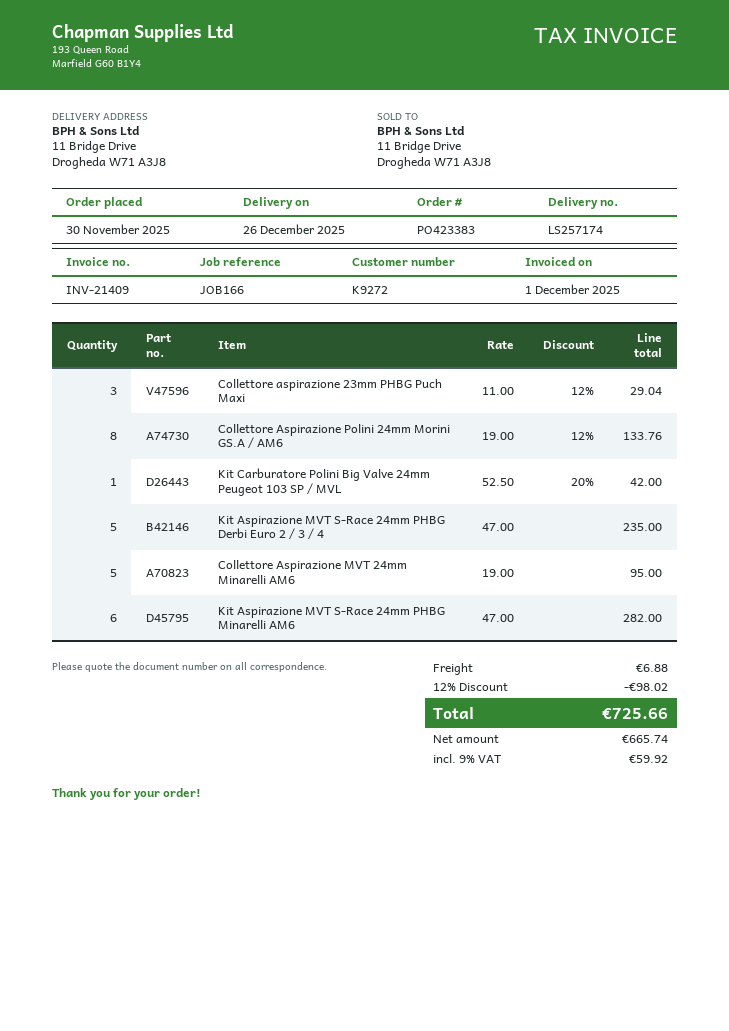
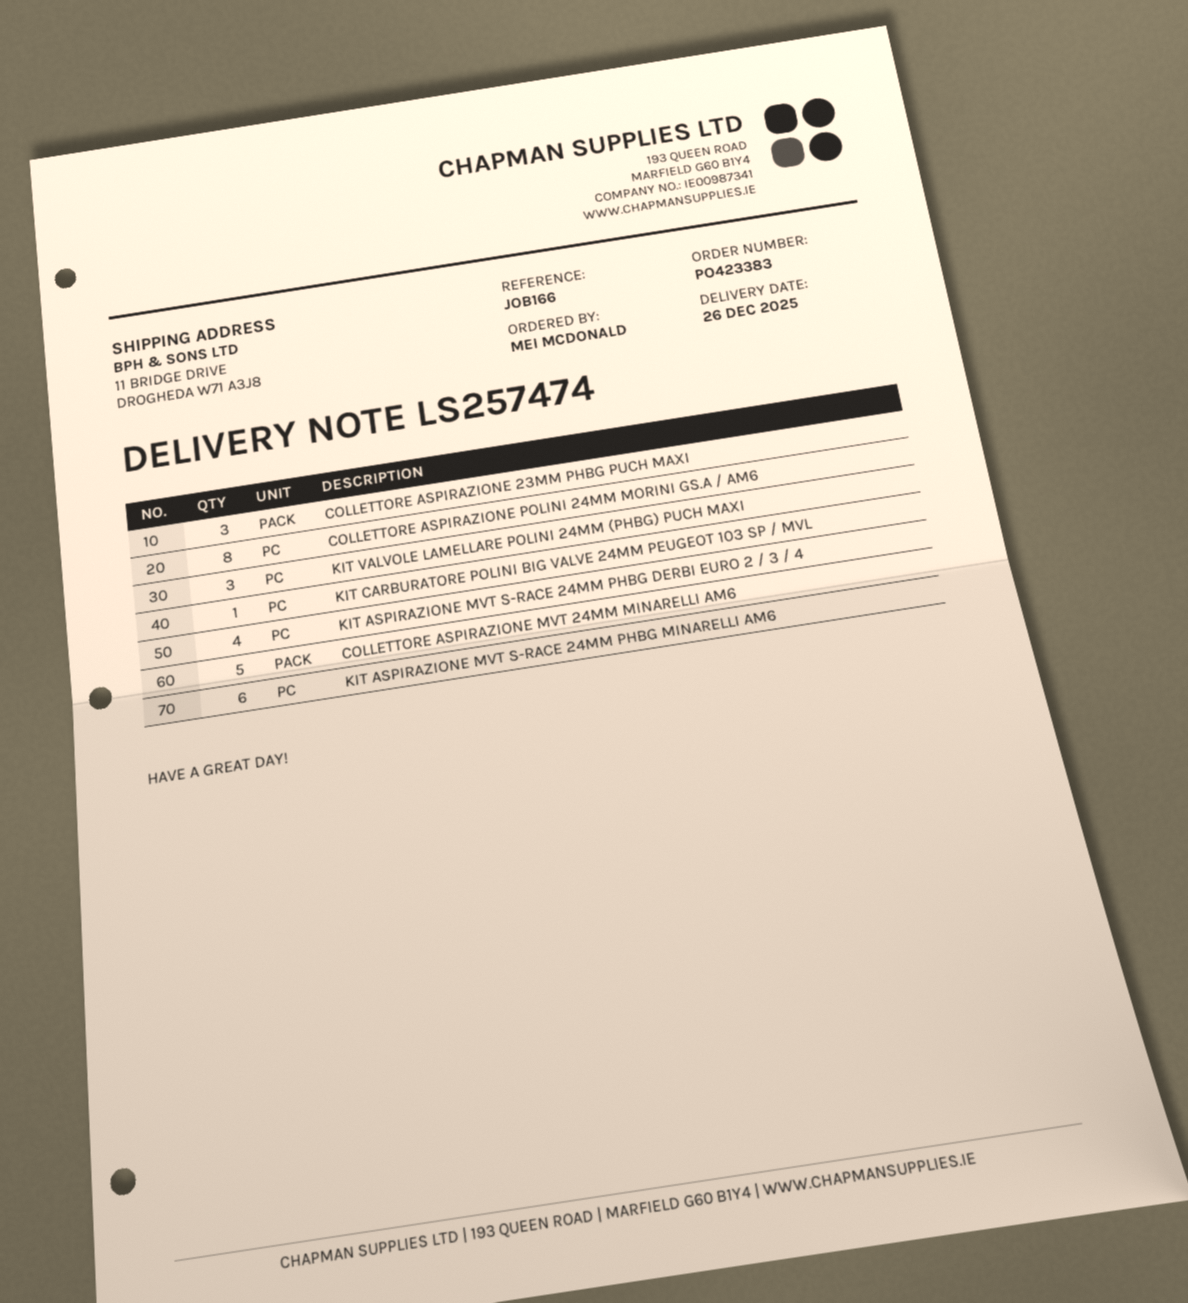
delivery note number: LS257174 -> LS257474
Kit Aspirazione MVT S-Race 24mm PHBG Derbi Euro 2 / 3 / 4: 5 -> 4
KIT VALVOLE LAMELLARE POLINI 24MM (PHBG) PUCH MAXI: none -> 3

